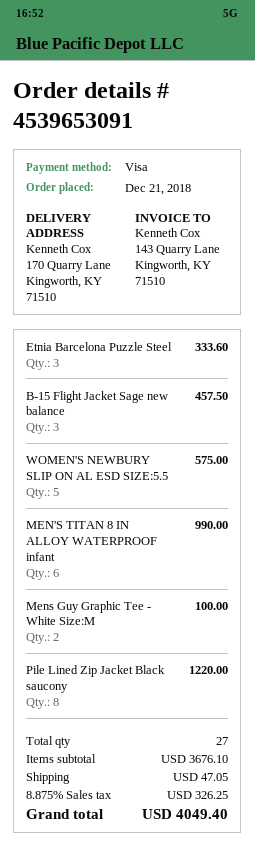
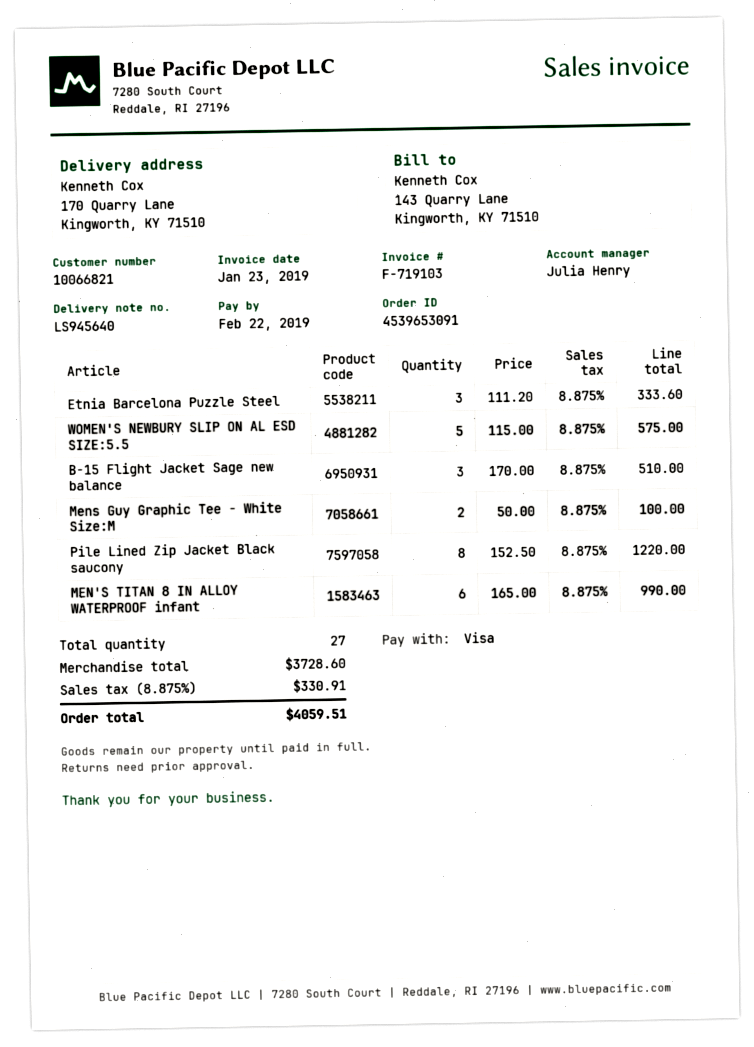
B-15 Flight Jacket Sage new balance: 3 for 457.50 -> 3 for 510.00
subtotal: 3676.10 -> 3728.60
shipping: 47.05 -> none
tax: 8.875% = 326.25 -> 8.875% = 330.91
total: 4049.40 -> 4059.51

